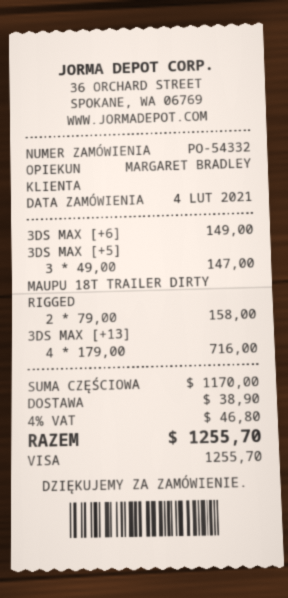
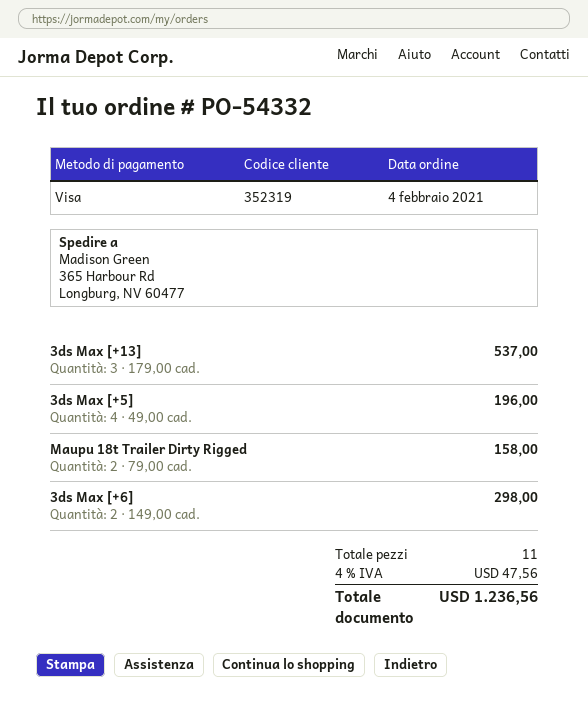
3DS MAX [+6]: 1 x 149.00 = 149.00 -> 2 x 149.00 = 298.00
3DS MAX [+5]: 3 x 49.00 = 147.00 -> 4 x 49.00 = 196.00
3DS MAX [+13]: 4 x 179.00 = 716.00 -> 3 x 179.00 = 537.00
shipping: 38.90 -> none
tax: 4% = 46.80 -> 4% = 47.56
total: 1255.70 -> 1236.56

